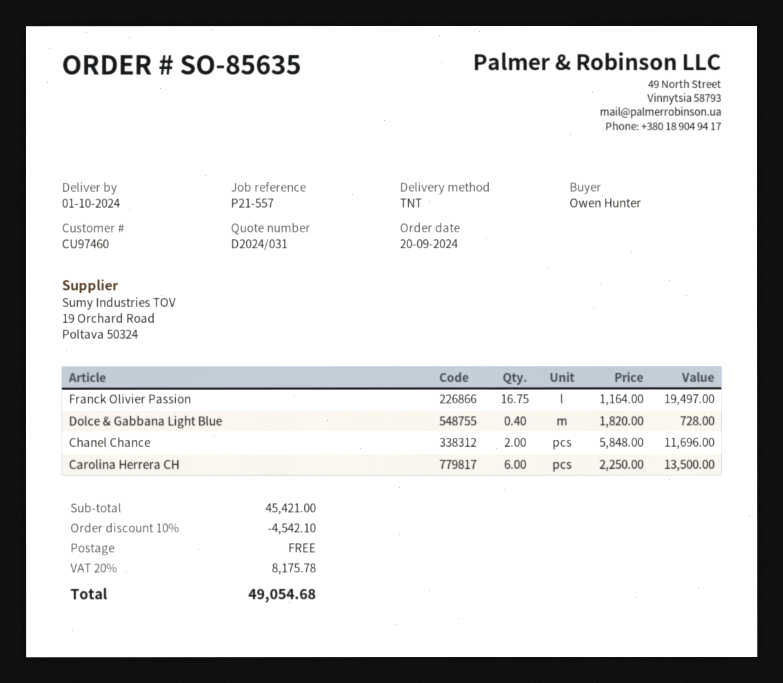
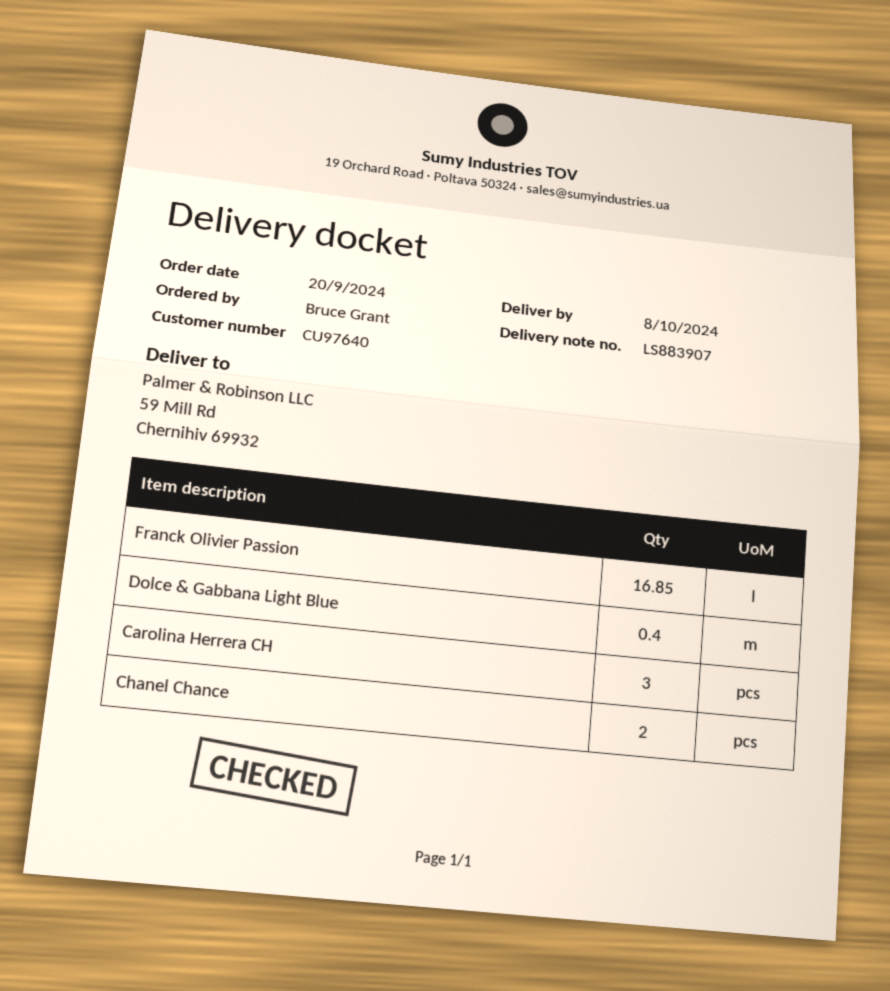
delivery date: 2024-10-01 -> 2024-10-08
customer number: CU97460 -> CU97640
ordered by: Owen Hunter -> Bruce Grant
Franck Olivier Passion: 16.75 -> 16.85
Carolina Herrera CH: 6 -> 3

